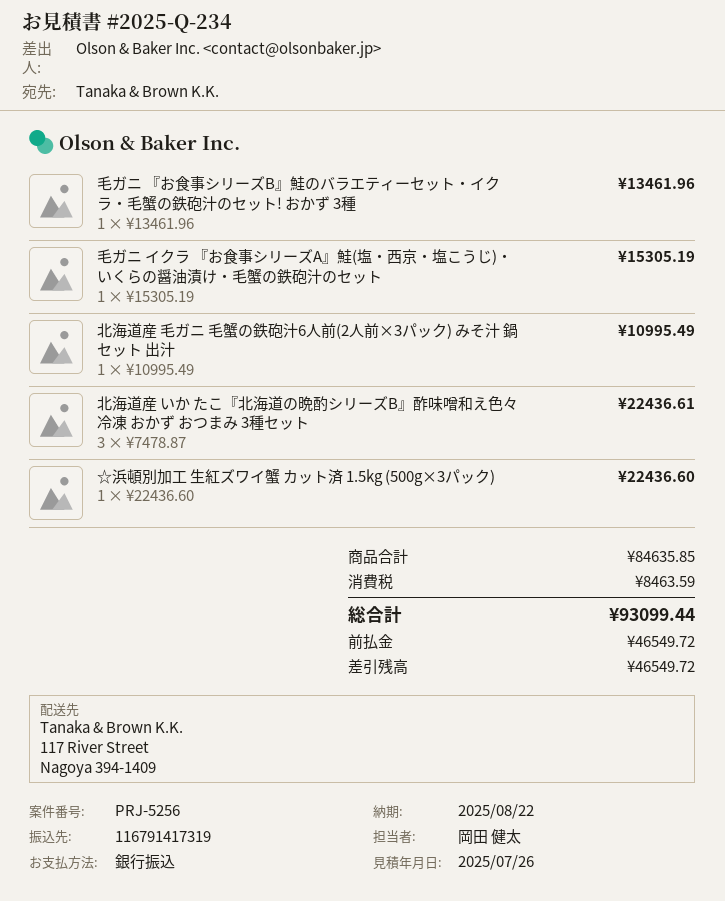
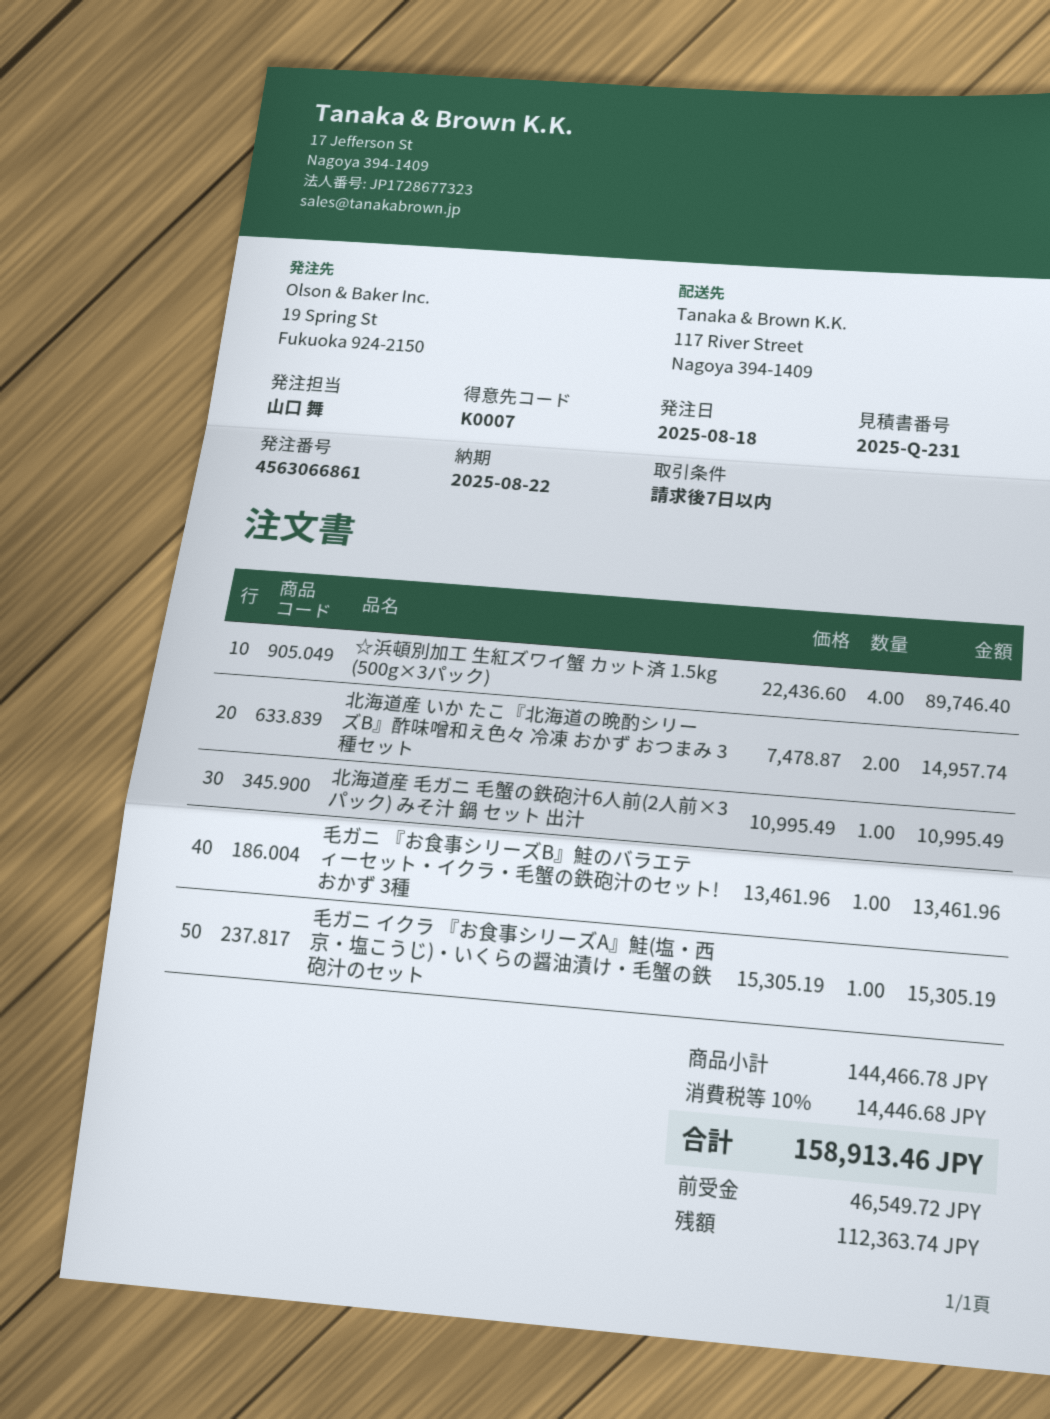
quote number: 2025-Q-234 -> 2025-Q-231
北海道産 いか たこ『北海道の晩酌シリーズB』酢味噌和え色々 冷凍 おかず おつまみ 3種セット: 3 x 7478.87 = 22436.61 -> 2 x 7478.87 = 14957.74
☆浜頓別加工 生紅ズワイ蟹 カット済 1.5kg (500g×3パック): 1 x 22436.60 = 22436.60 -> 4 x 22436.60 = 89746.40
subtotal: 84635.85 -> 144466.78
tax: 8463.59 -> 14446.68
total: 93099.44 -> 158913.46
balance: 46549.72 -> 112363.74

